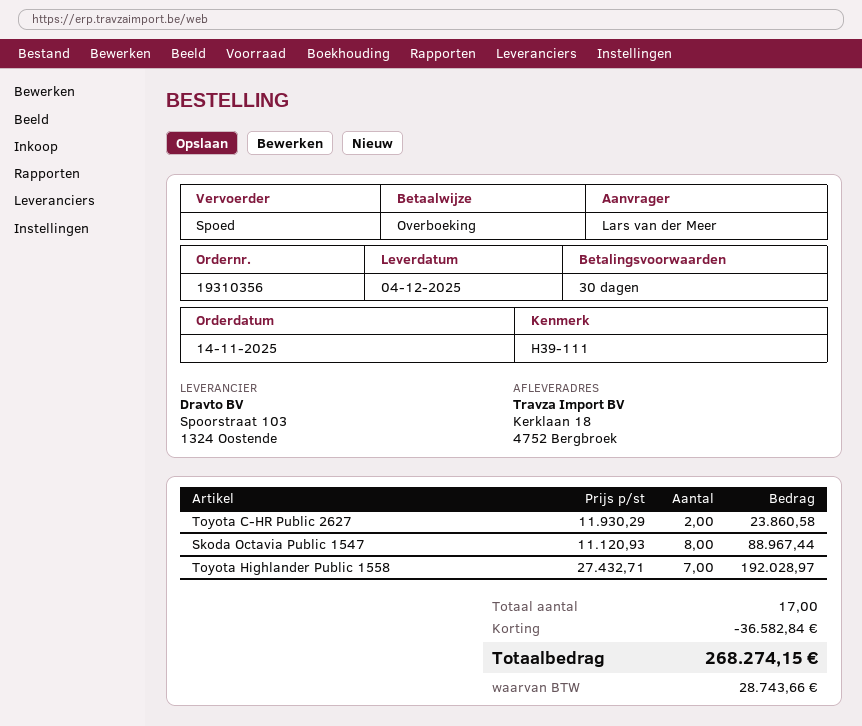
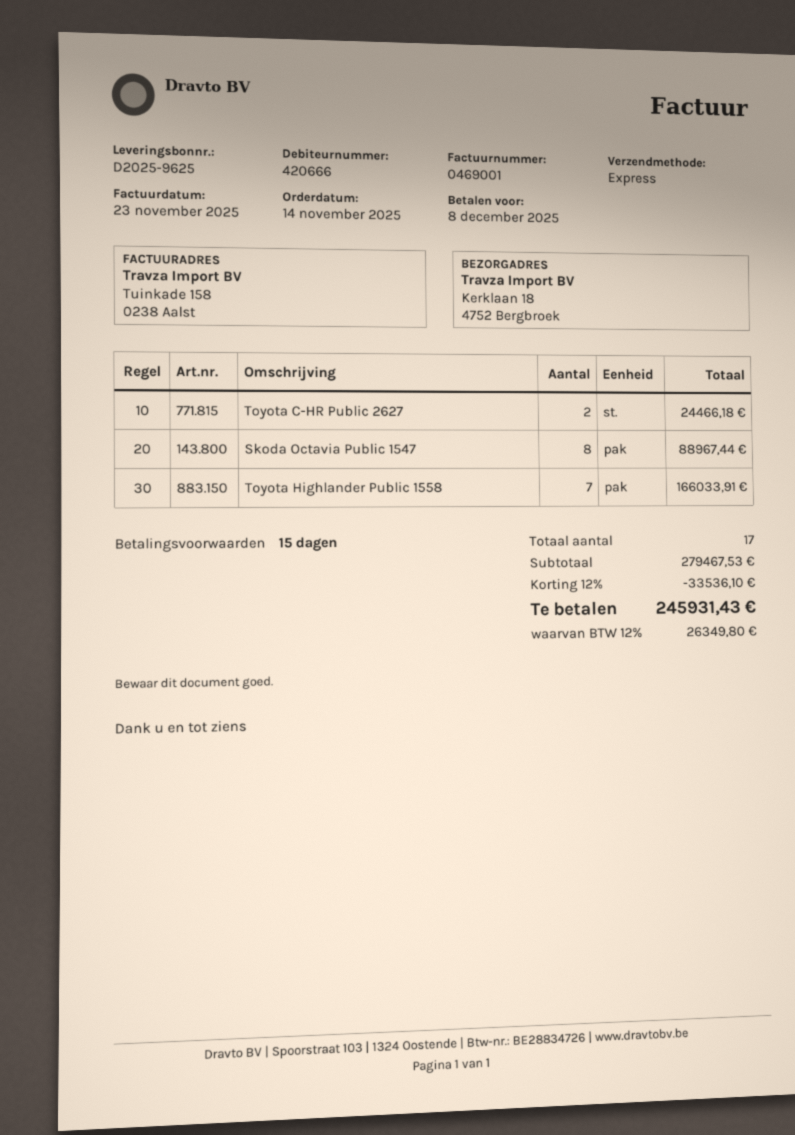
payment terms: 30 days -> 15 days
Toyota C-HR Public 2627: 2 for 23860.58 -> 2 for 24466.18
Toyota Highlander Public 1558: 7 for 192028.97 -> 7 for 166033.91
discount: 36582.84 -> 33536.10
tax: 28743.66 -> 26349.80
total: 268274.15 -> 245931.43

